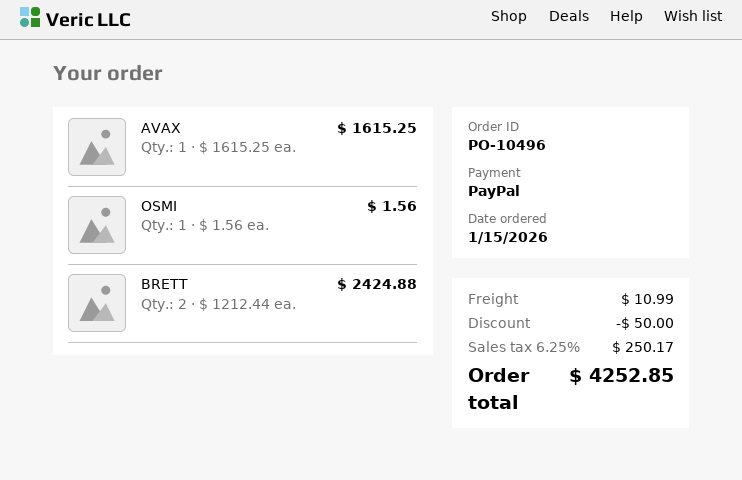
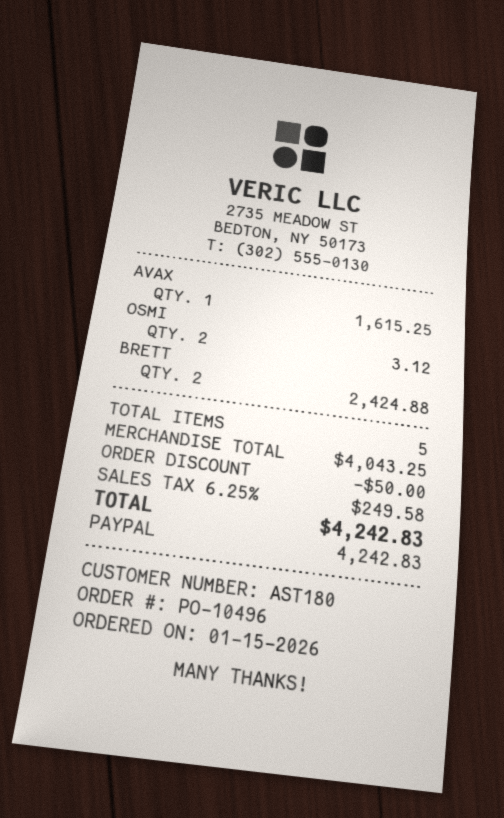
OSMI: 1 for 1.56 -> 2 for 3.12
shipping: 10.99 -> none
tax: 6.25% = 250.17 -> 6.25% = 249.58
total: 4252.85 -> 4242.83

